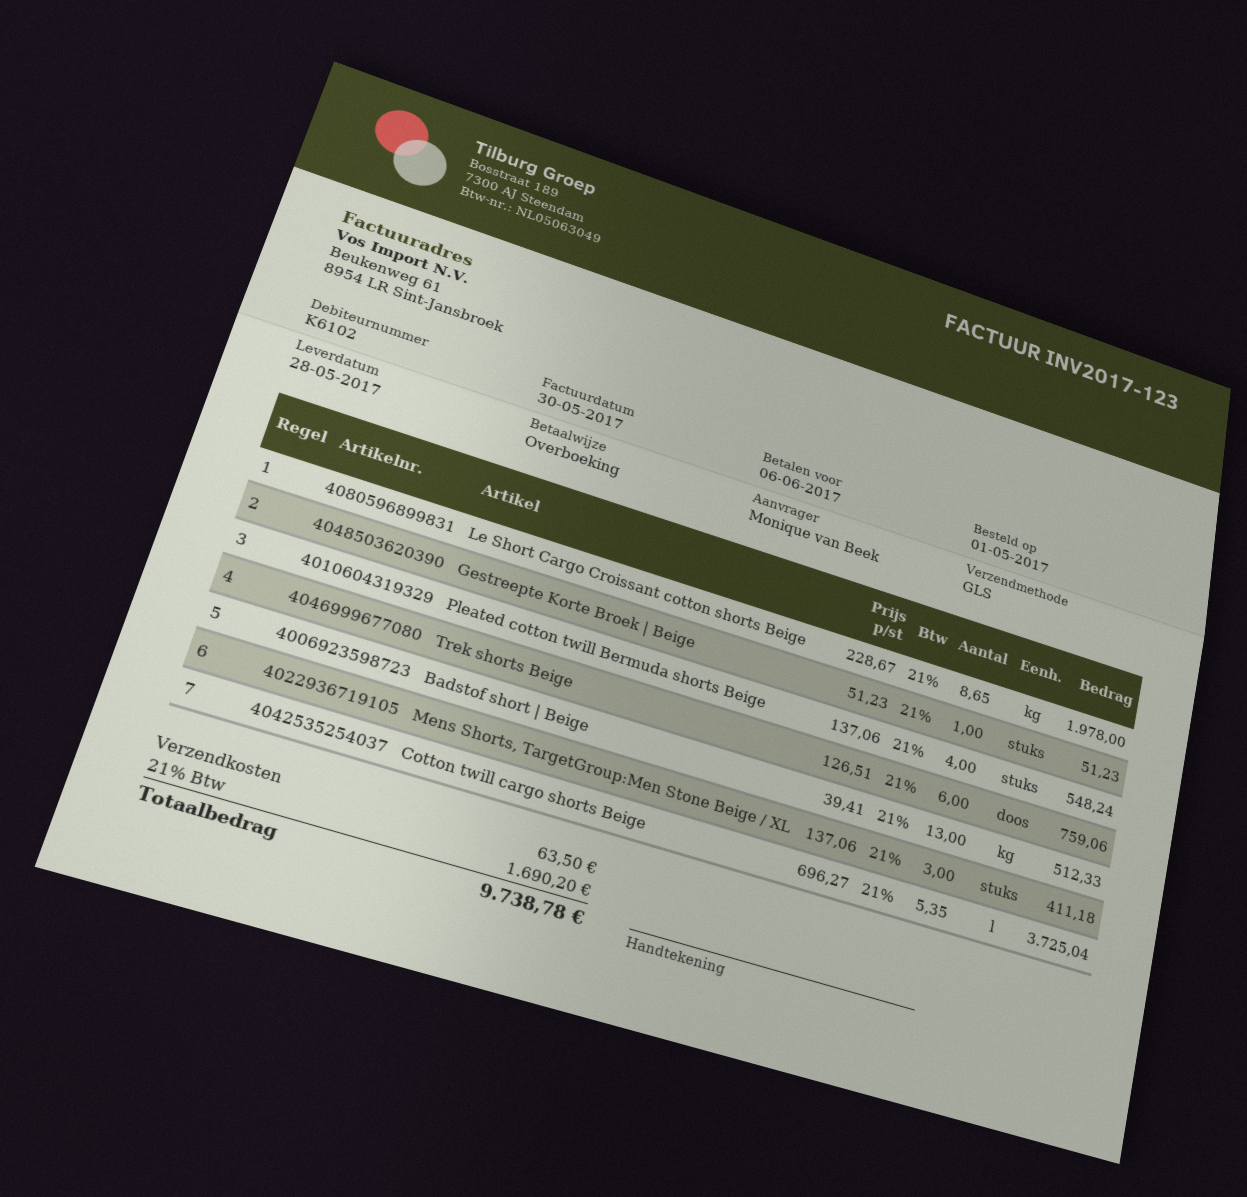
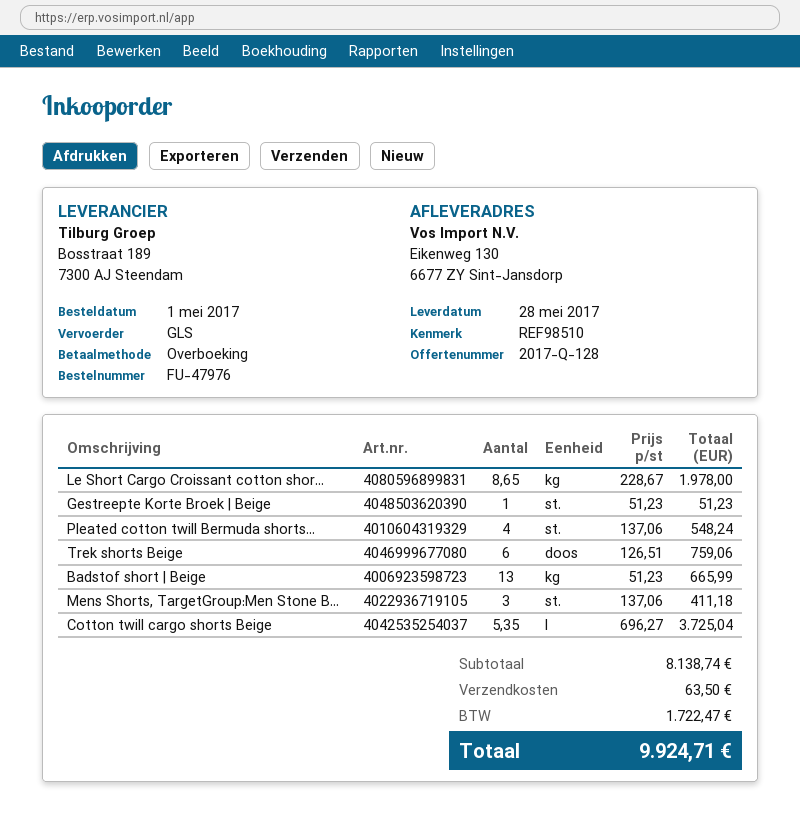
Badstof short | Beige: 13 x 39.41 = 512.33 -> 13 x 51.23 = 665.99
tax: 1690.20 -> 1722.47
total: 9738.78 -> 9924.71

